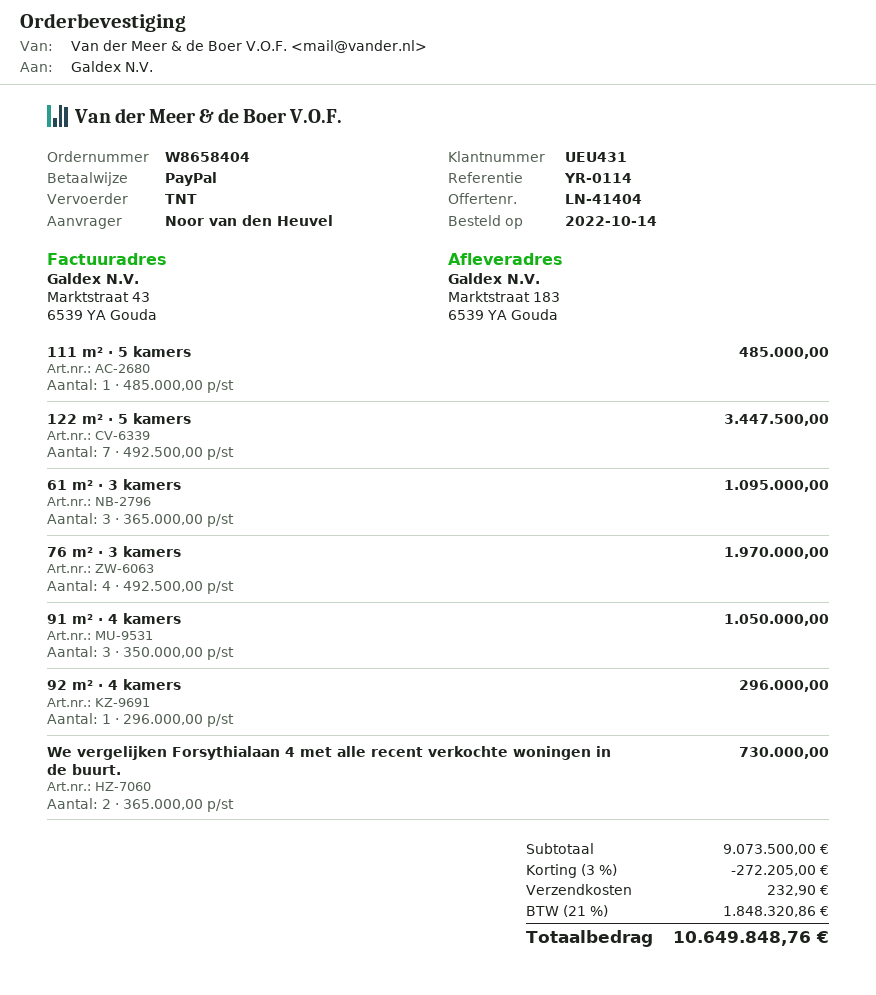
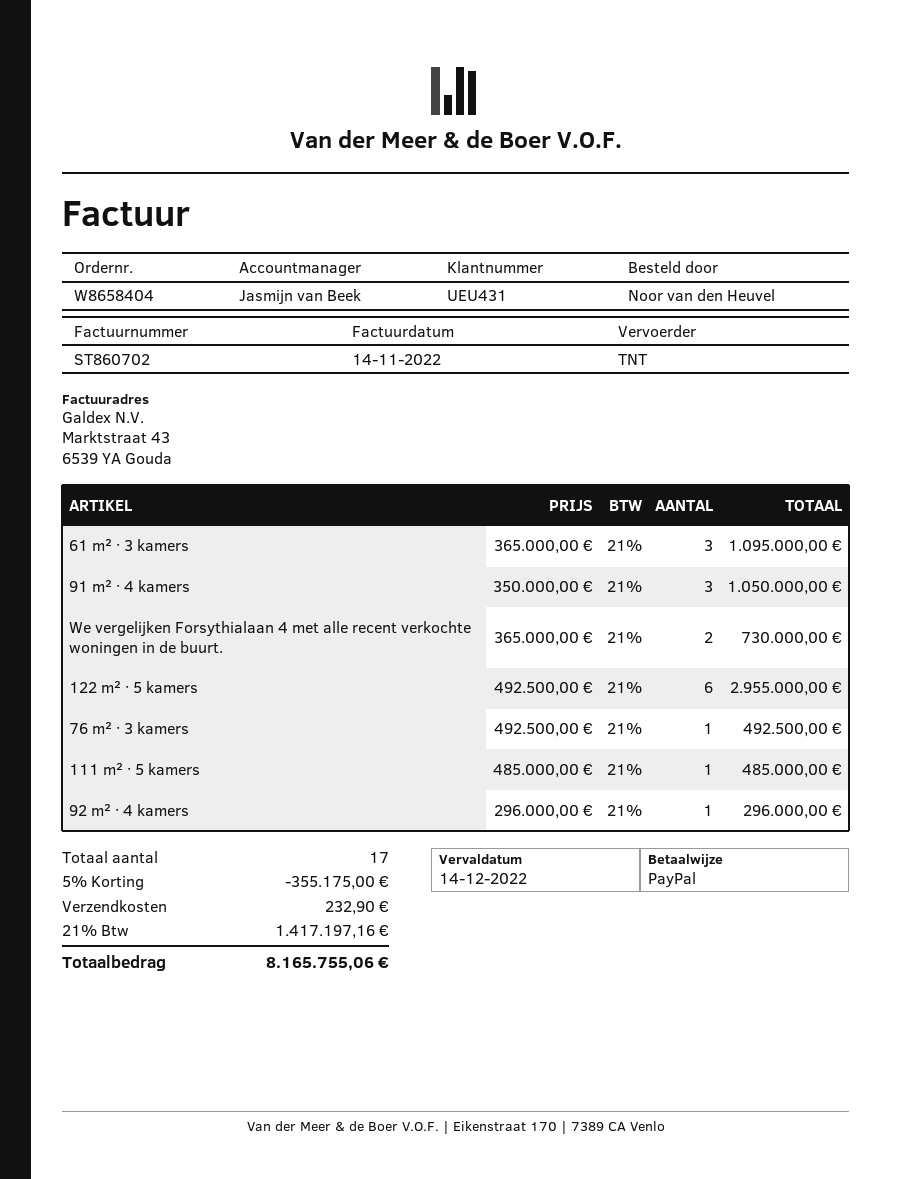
122 m² · 5 kamers: 7 x 492500.00 = 3447500.00 -> 6 x 492500.00 = 2955000.00
76 m² · 3 kamers: 4 x 492500.00 = 1970000.00 -> 1 x 492500.00 = 492500.00
discount: 3% = 272205.00 -> 5% = 355175.00
tax: 21% = 1848320.86 -> 21% = 1417197.16
total: 10649848.76 -> 8165755.06

